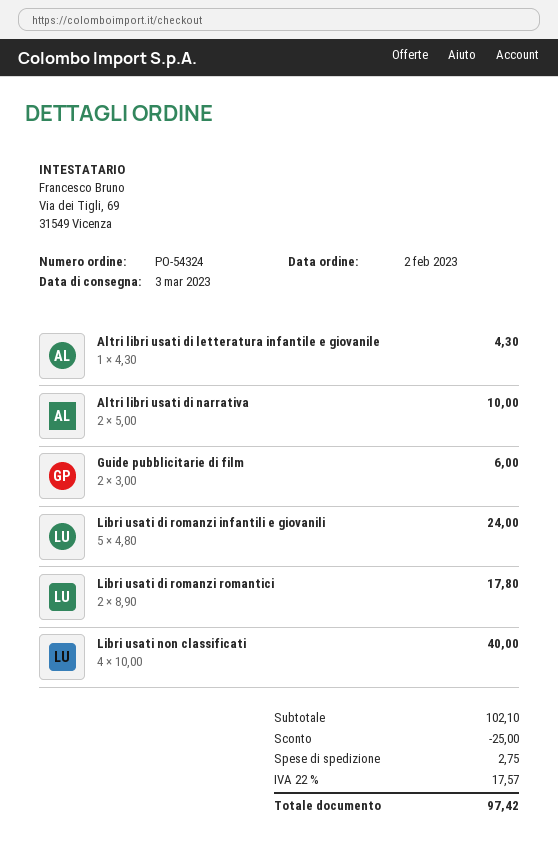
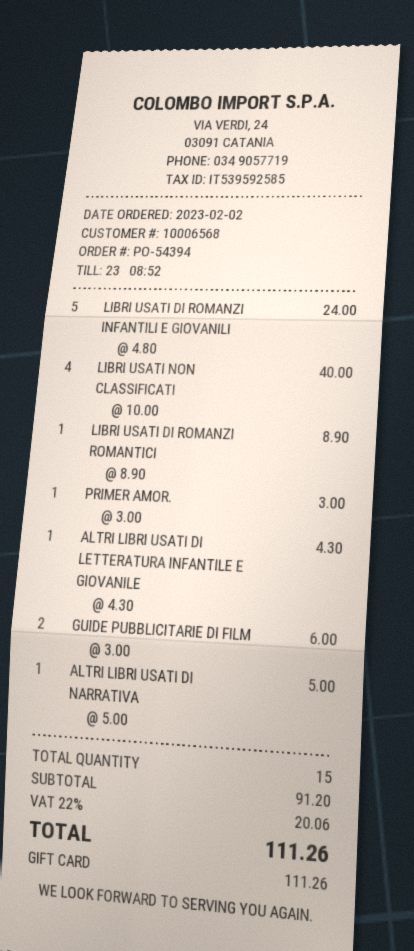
order number: PO-54324 -> PO-54394
Altri libri usati di narrativa: 2 x 5.00 = 10.00 -> 1 x 5.00 = 5.00
Libri usati di romanzi romantici: 2 x 8.90 = 17.80 -> 1 x 8.90 = 8.90
PRIMER AMOR.: none -> 1 x 3.00 = 3.00
subtotal: 102.10 -> 91.20
discount: 25.00 -> none
shipping: 2.75 -> none
tax: 22% = 17.57 -> 22% = 20.06
total: 97.42 -> 111.26

